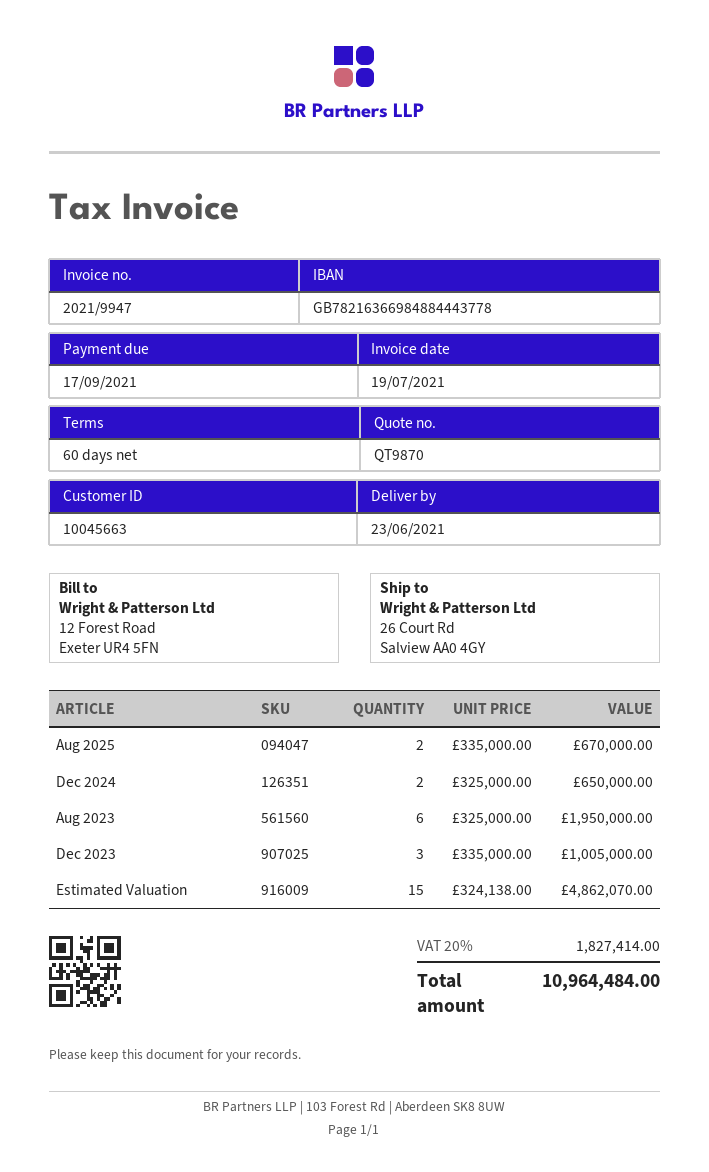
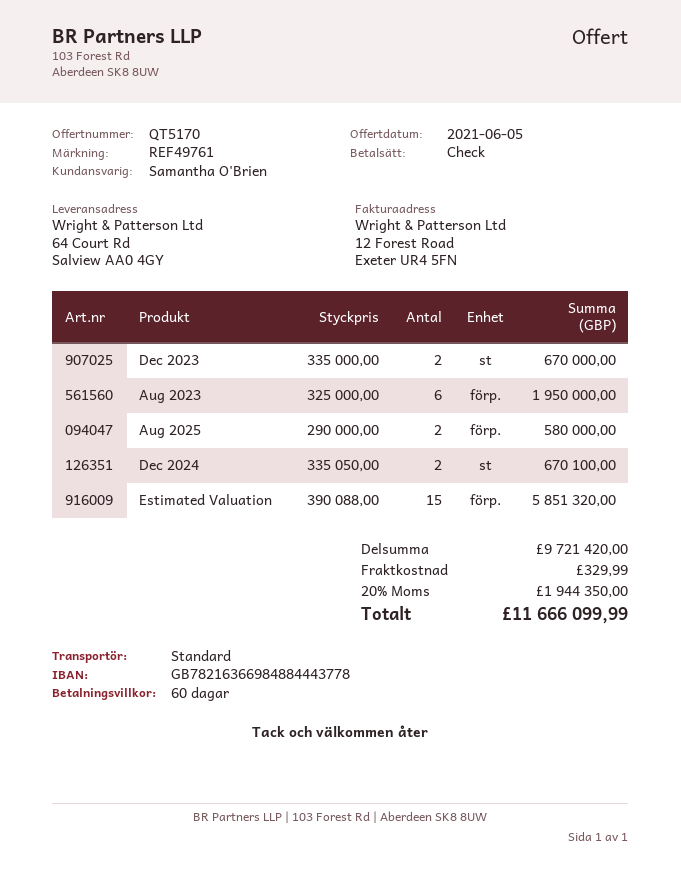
quote number: QT9870 -> QT5170
ship to: 26 Court Rd, Salview AA0 4GY -> 64 Court Rd, Salview AA0 4GY
Aug 2025: 2 x 335000.00 = 670000.00 -> 2 x 290000.00 = 580000.00
Dec 2024: 2 x 325000.00 = 650000.00 -> 2 x 335050.00 = 670100.00
Dec 2023: 3 x 335000.00 = 1005000.00 -> 2 x 335000.00 = 670000.00
Estimated Valuation: 15 x 324138.00 = 4862070.00 -> 15 x 390088.00 = 5851320.00
shipping: none -> 329.99
tax: 20% = 1827414.00 -> 20% = 1944350.00
total: 10964484.00 -> 11666099.99

